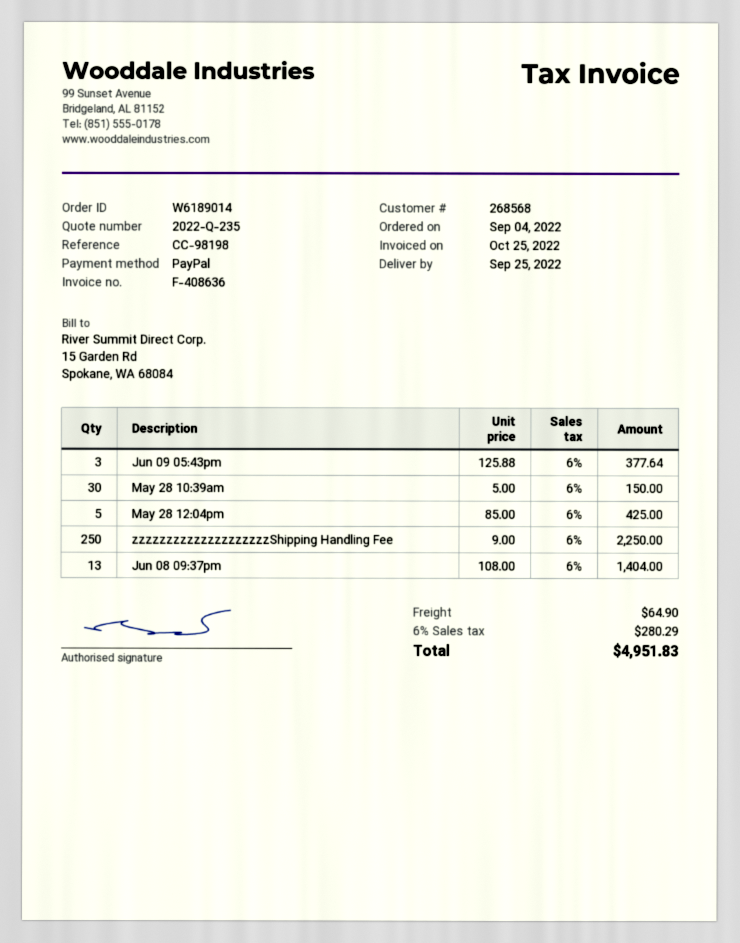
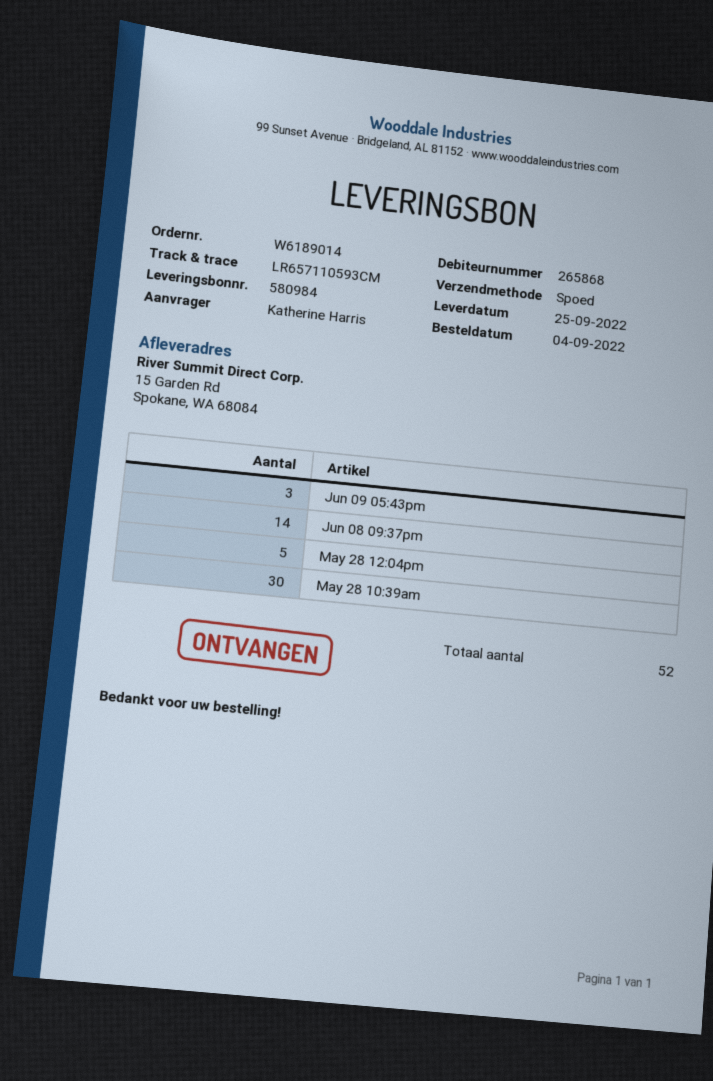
customer number: 268568 -> 265868
zzzzzzzzzzzzzzzzzzzzShipping Handling Fee: 250 -> none
Jun 08 09:37pm: 13 -> 14

